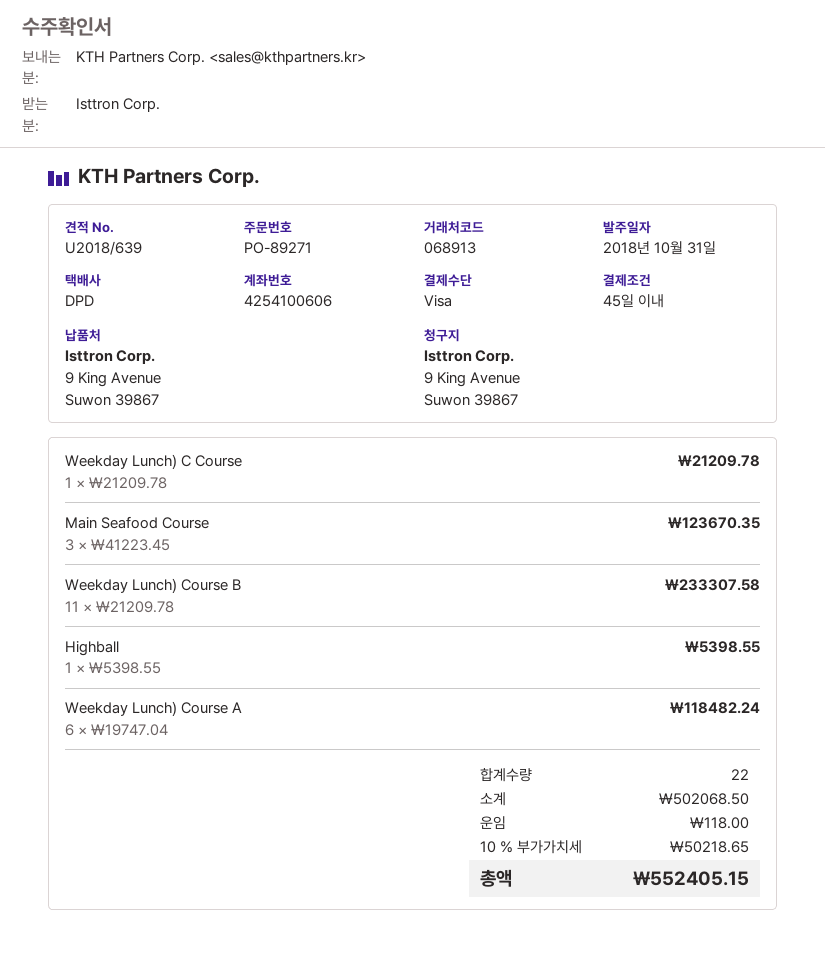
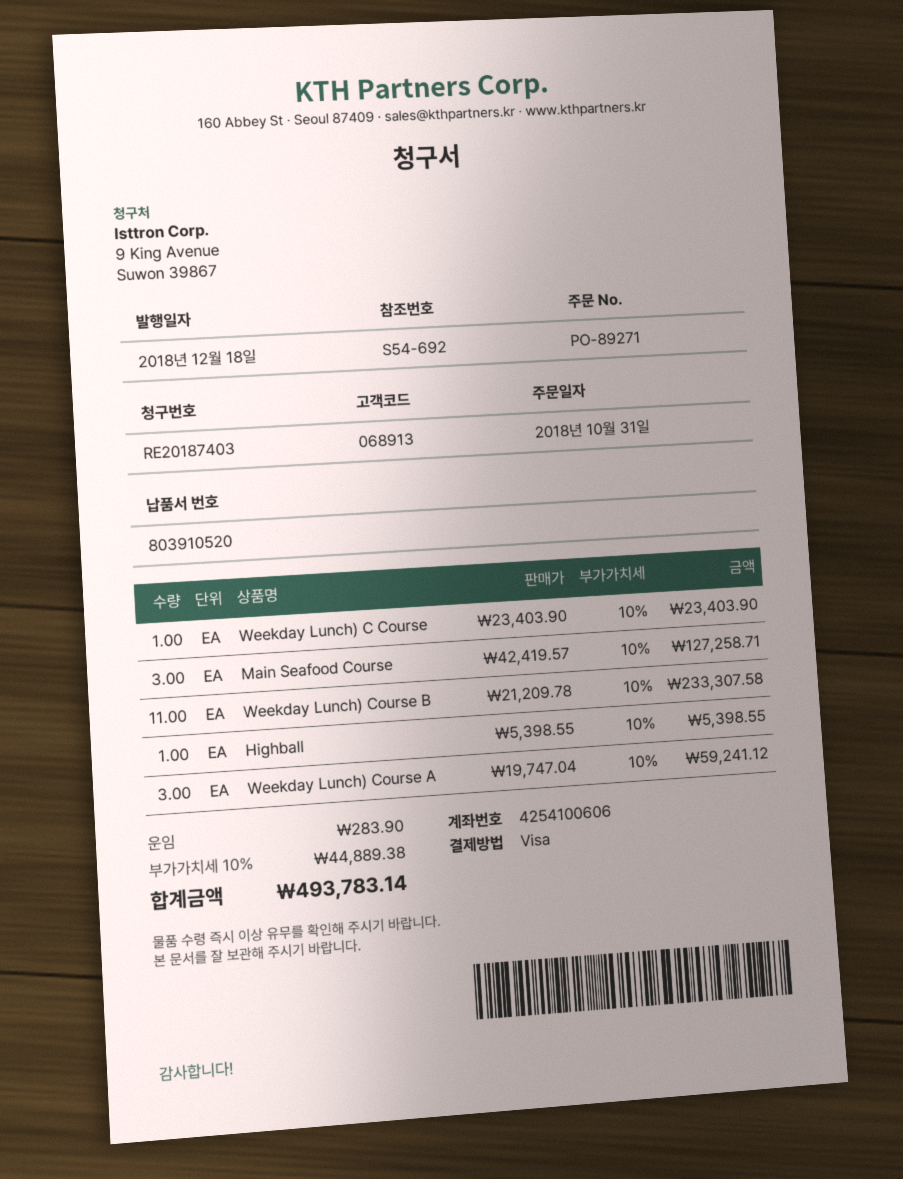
Weekday Lunch) C Course: 1 x 21209.78 = 21209.78 -> 1 x 23403.90 = 23403.90
Main Seafood Course: 3 x 41223.45 = 123670.35 -> 3 x 42419.57 = 127258.71
Weekday Lunch) Course A: 6 x 19747.04 = 118482.24 -> 3 x 19747.04 = 59241.12
shipping: 118.00 -> 283.90
tax: 10% = 50218.65 -> 10% = 44889.38
total: 552405.15 -> 493783.14

